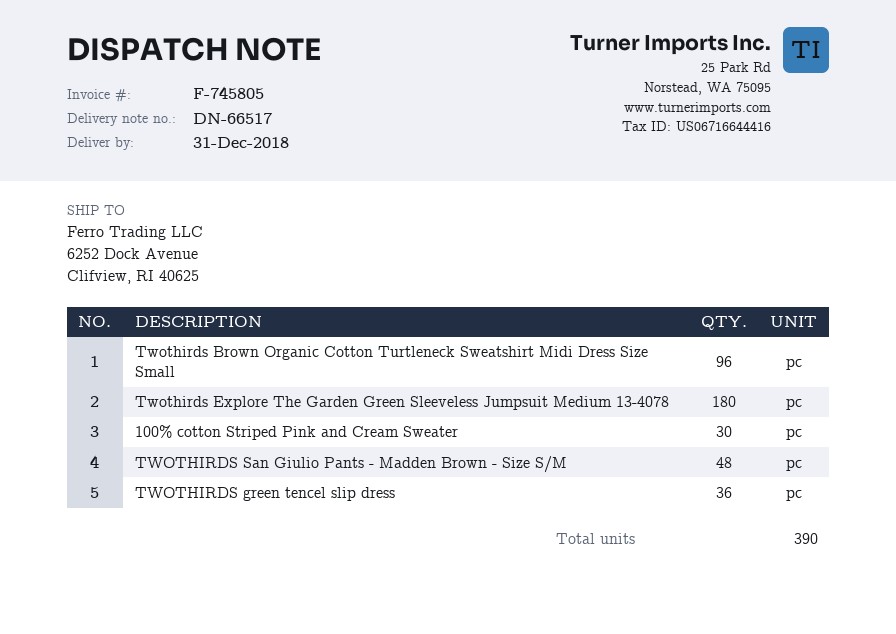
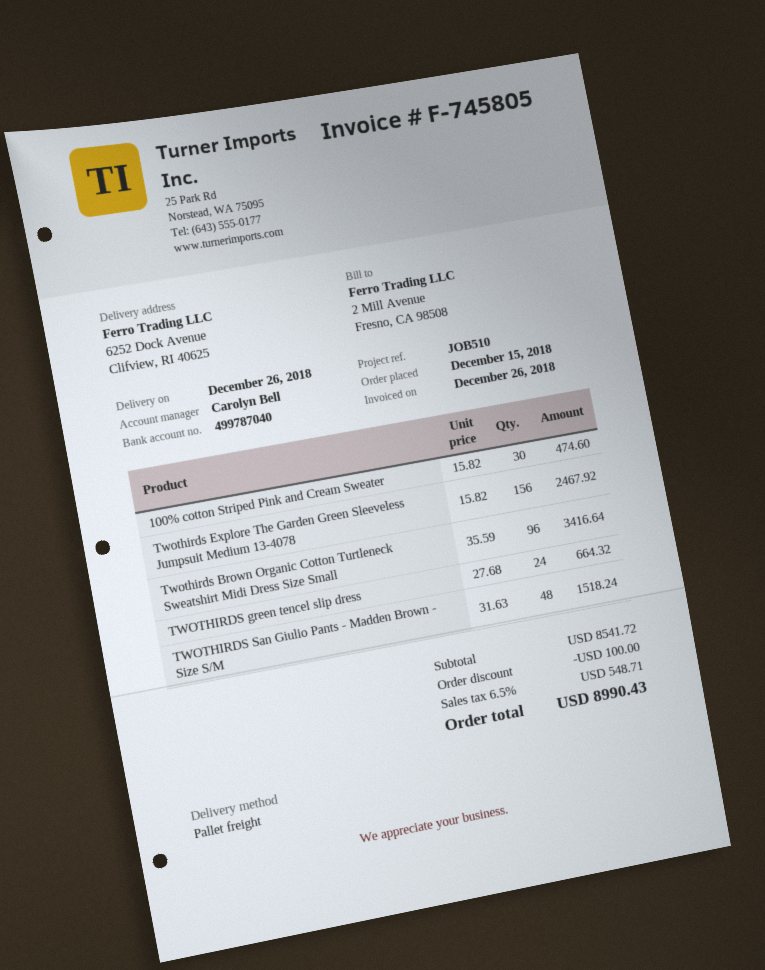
delivery date: 2018-12-31 -> 2018-12-26
Twothirds Explore The Garden Green Sleeveless Jumpsuit Medium 13-4078: 180 -> 156
TWOTHIRDS green tencel slip dress: 36 -> 24

